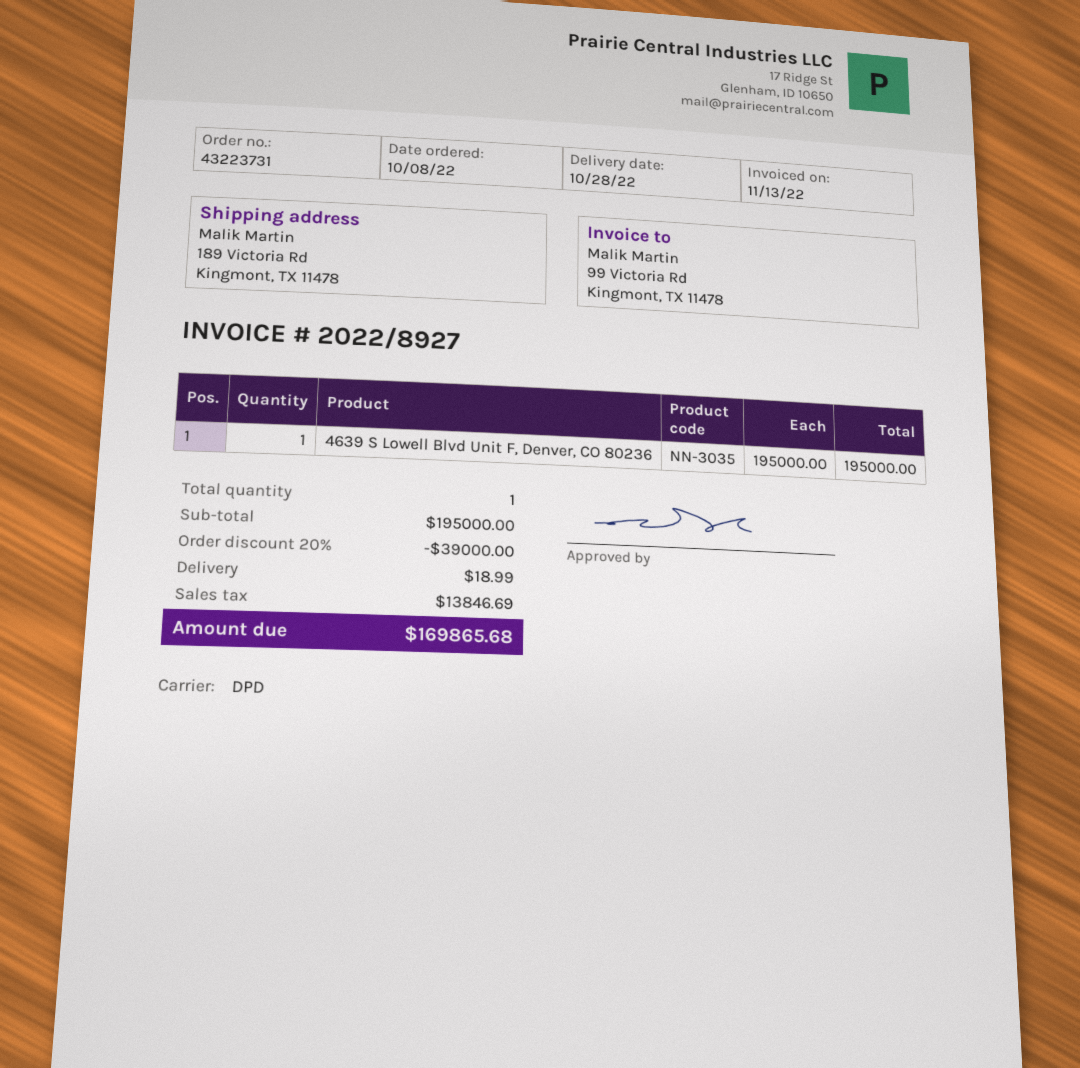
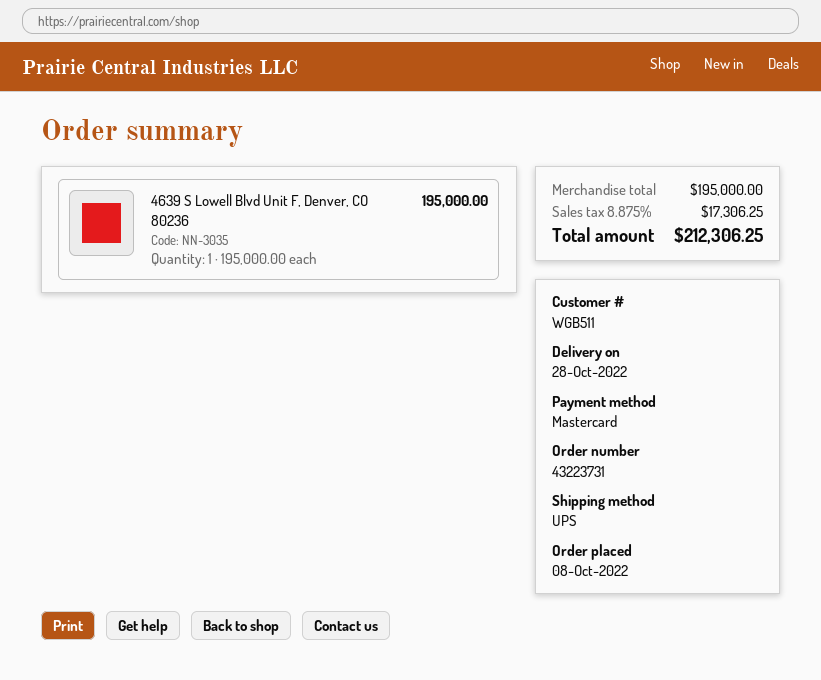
shipping method: DPD -> UPS
discount: 20% = 39000.00 -> none
shipping: 18.99 -> none
tax: 13846.69 -> 17306.25
total: 169865.68 -> 212306.25

